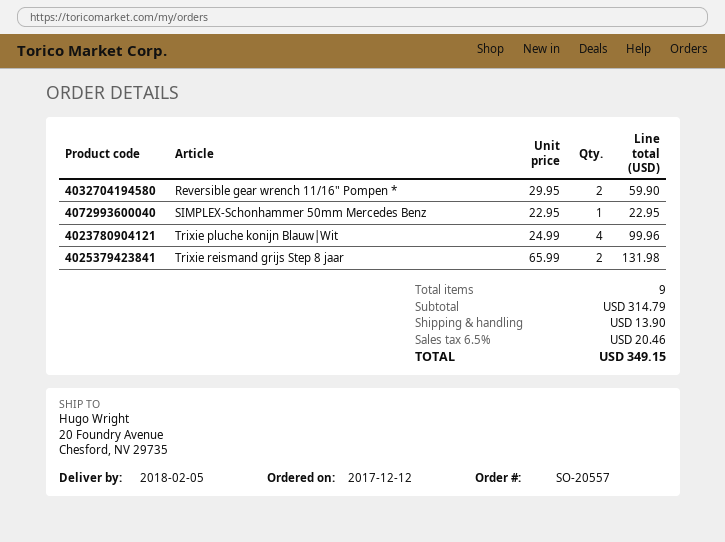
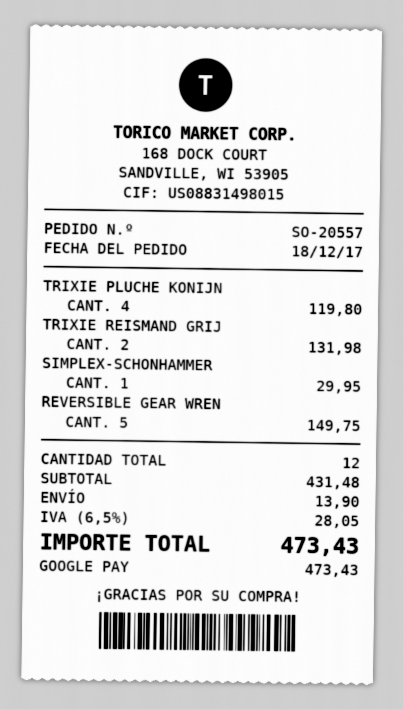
order date: 2017-12-12 -> 2017-12-18
Reversible gear wrench 11/16" Pompen *: 2 for 59.90 -> 5 for 149.75
SIMPLEX-Schonhammer 50mm Mercedes Benz: 1 for 22.95 -> 1 for 29.95
Trixie pluche konijn Blauw|Wit: 4 for 99.96 -> 4 for 119.80
total quantity: 9 -> 12
subtotal: 314.79 -> 431.48
tax: 6.5% = 20.46 -> 6.5% = 28.05
total: 349.15 -> 473.43

